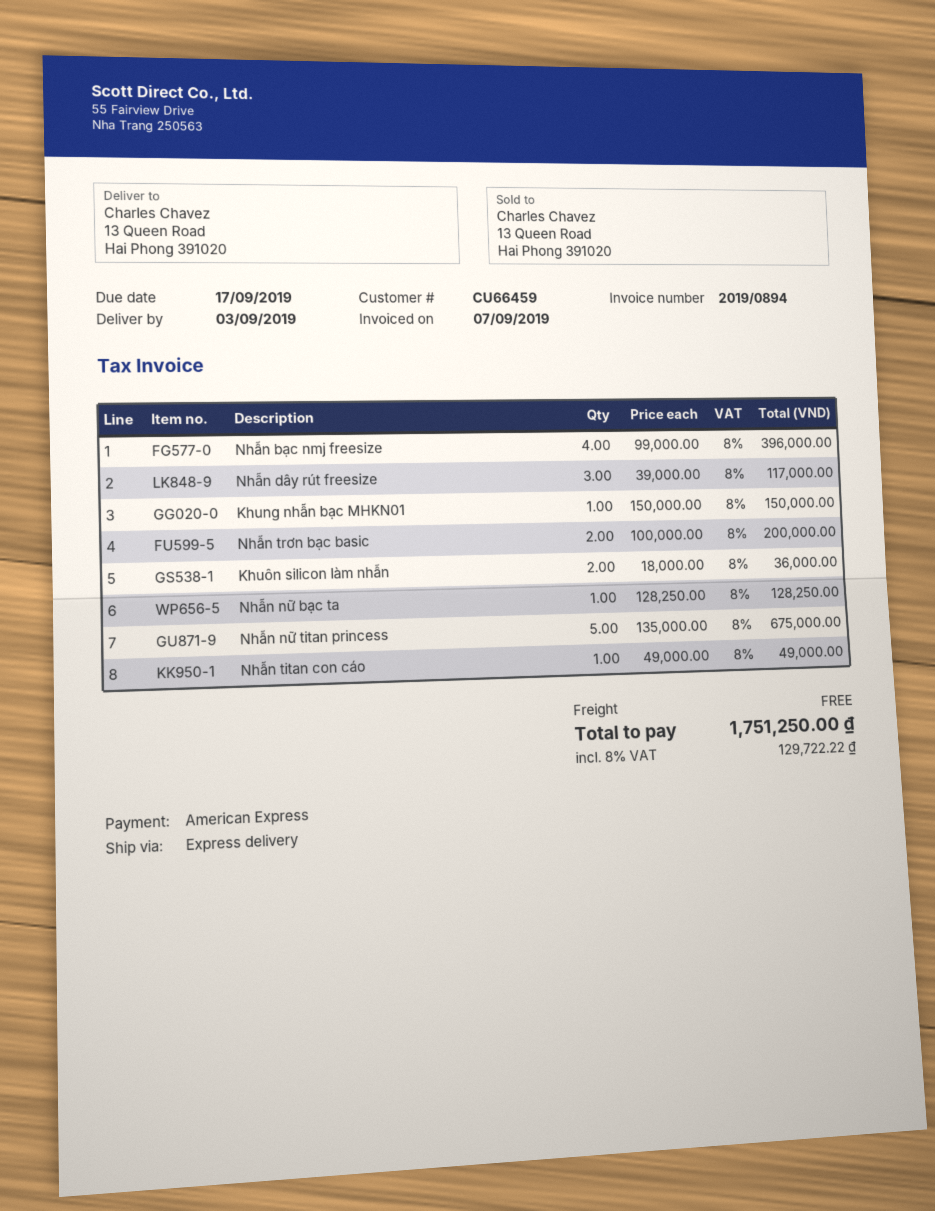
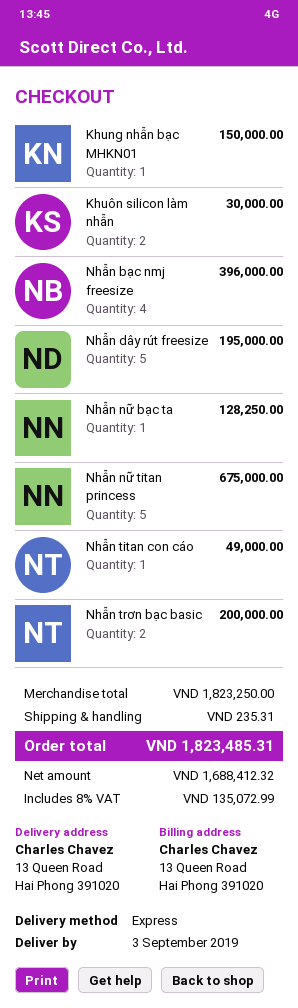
Nhẫn dây rút freesize: 3 for 117000.00 -> 5 for 195000.00
Khuôn silicon làm nhẫn: 2 for 36000.00 -> 2 for 30000.00
shipping: 0.00 -> 235.31
tax: 8% = 129722.22 -> 8% = 135072.99
total: 1751250.00 -> 1823485.31

